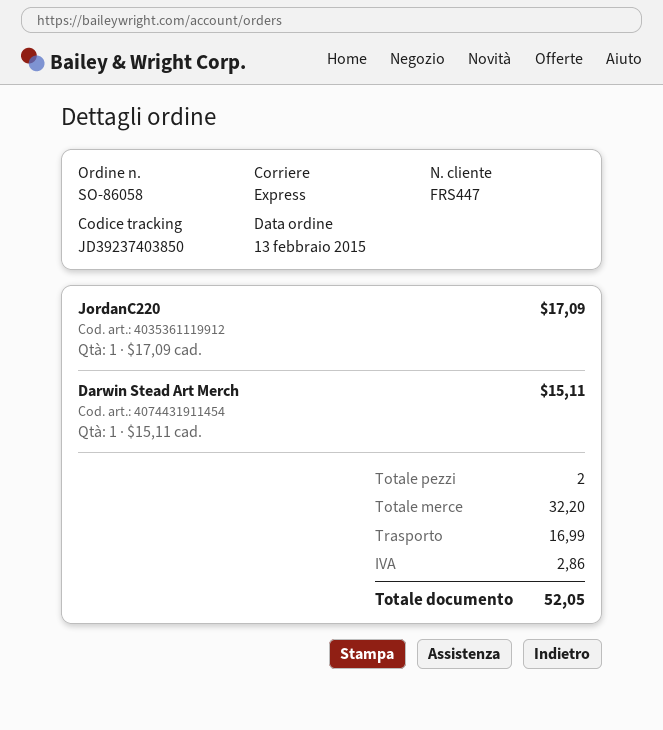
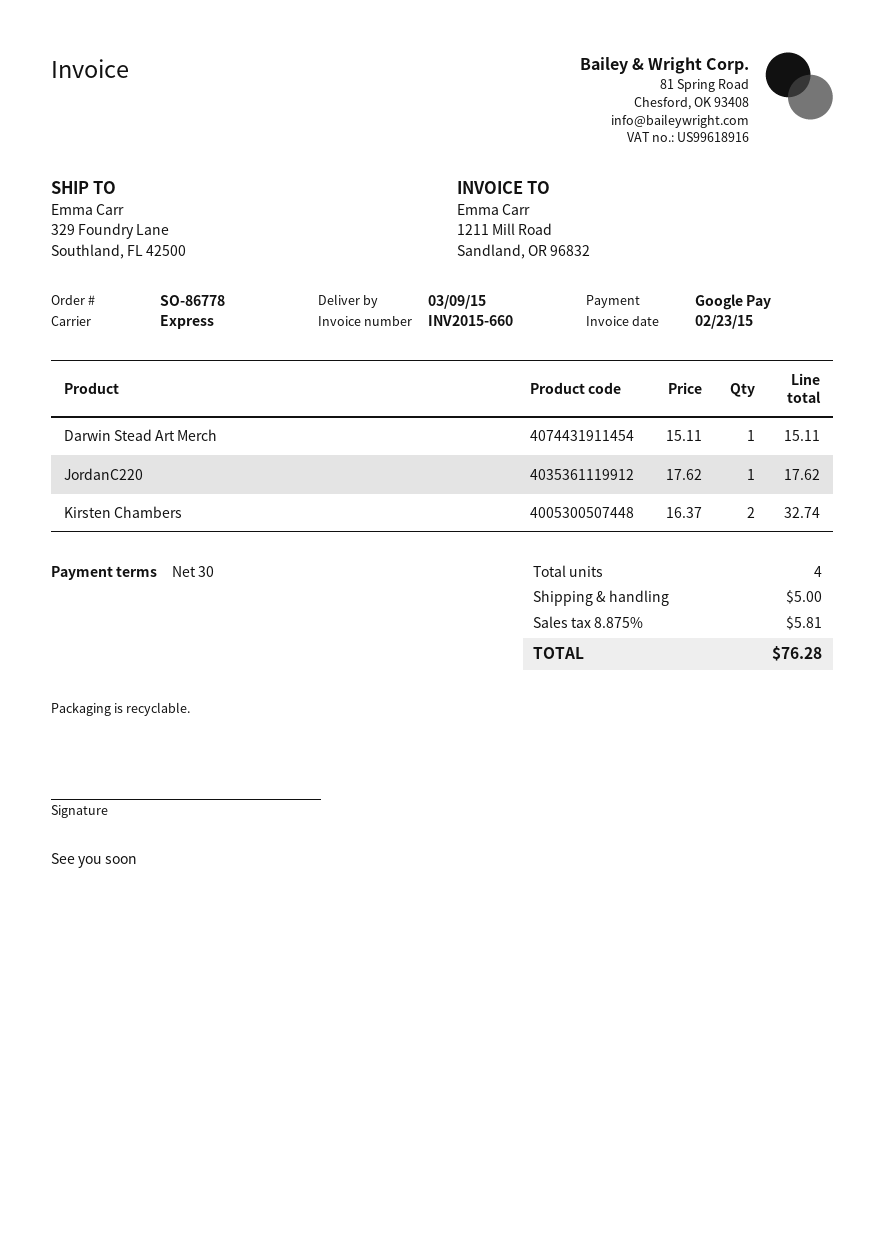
order number: SO-86058 -> SO-86778
JordanC220: 1 x 17.09 = 17.09 -> 1 x 17.62 = 17.62
Kirsten Chambers: none -> 2 x 16.37 = 32.74
total quantity: 2 -> 4
shipping: 16.99 -> 5.00
tax: 2.86 -> 5.81
total: 52.05 -> 76.28

